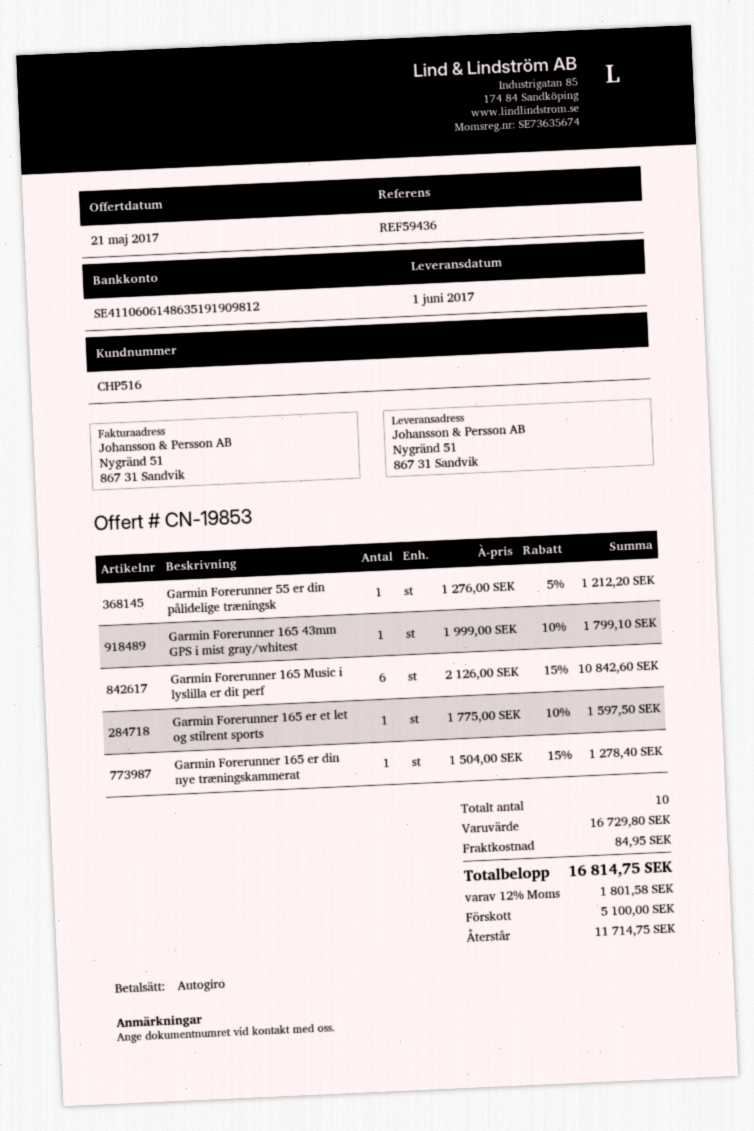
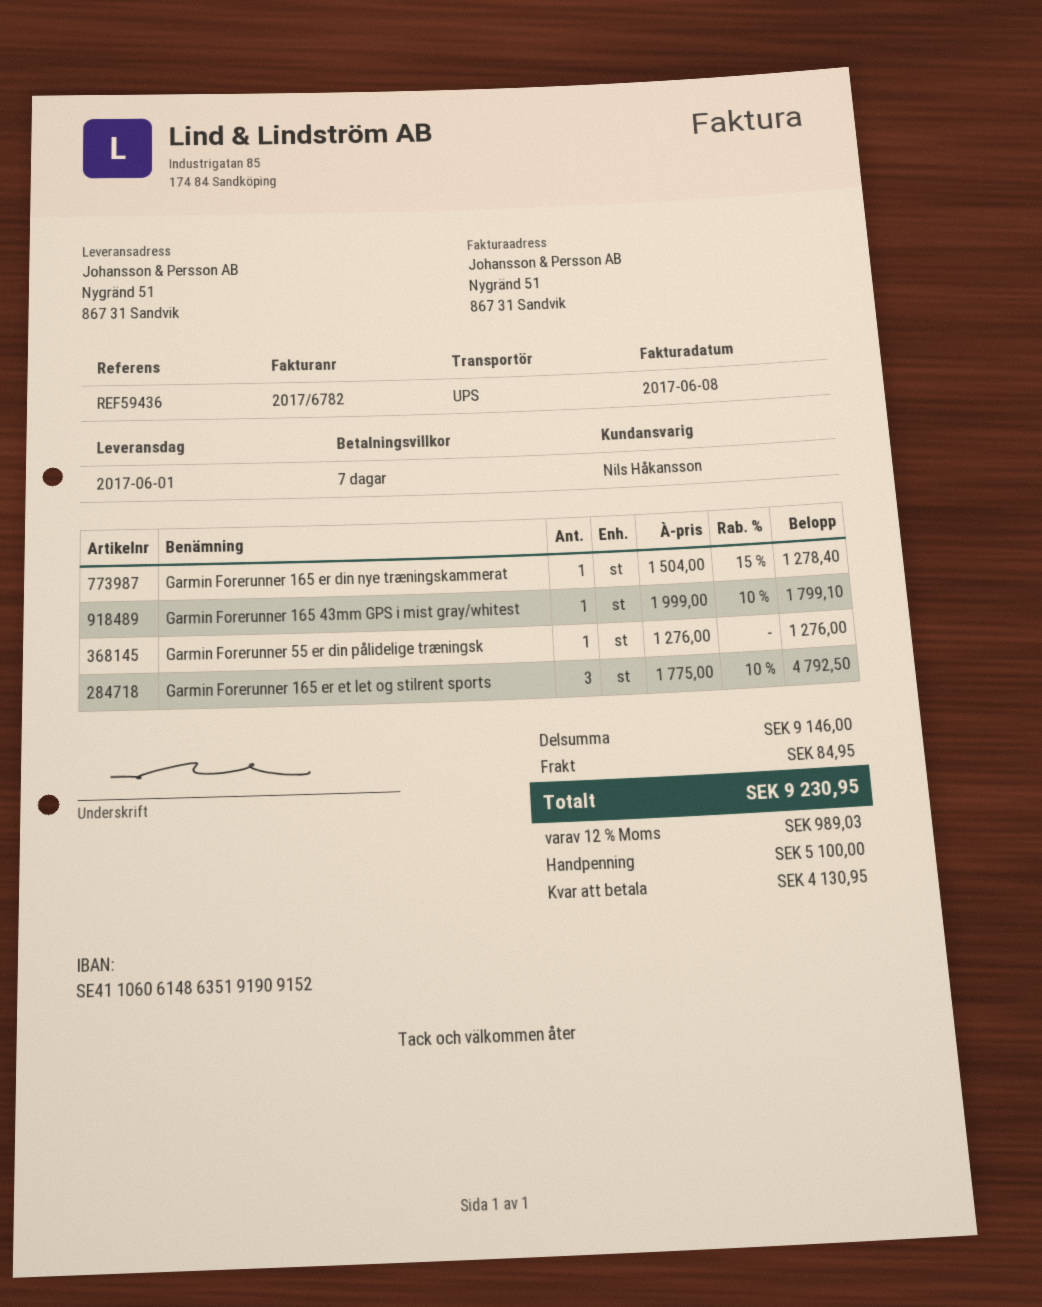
bank account: SE4110606148635191909812 -> SE4110606148635191909152
Garmin Forerunner 55 er din pålidelige træningsk: 1 x 1276.00 - 5% = 1212.20 -> 1 x 1276.00 = 1276.00
Garmin Forerunner 165 Music i lyslilla er dit perf: 6 x 2126.00 - 15% = 10842.60 -> none
Garmin Forerunner 165 er et let og stilrent sports: 1 x 1775.00 - 10% = 1597.50 -> 3 x 1775.00 - 10% = 4792.50
subtotal: 16729.80 -> 9146.00
tax: 12% = 1801.58 -> 12% = 989.03
total: 16814.75 -> 9230.95
balance: 11714.75 -> 4130.95

